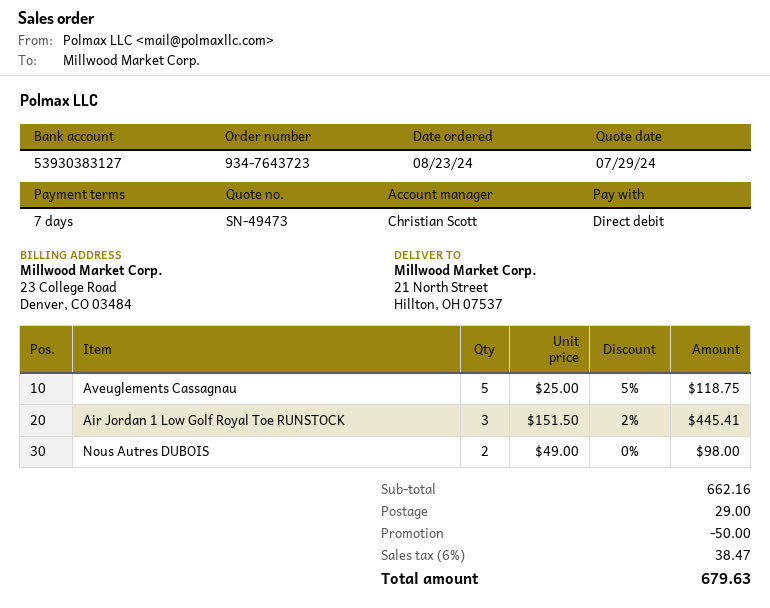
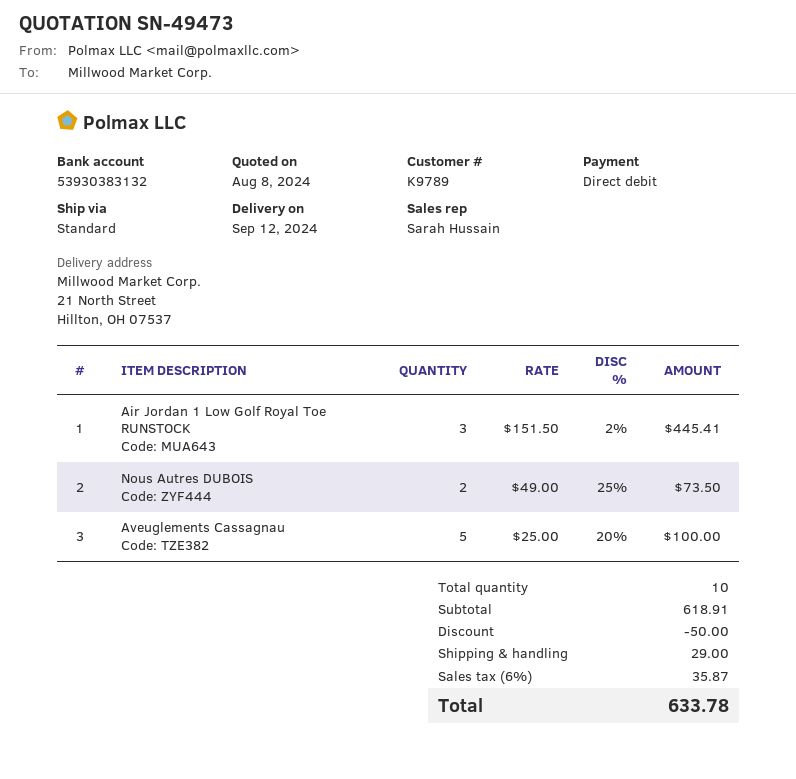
quote date: 2024-07-29 -> 2024-08-08
sales rep: Christian Scott -> Sarah Hussain
bank account: 53930383127 -> 53930383132
Aveuglements Cassagnau: 5 x 25.00 - 5% = 118.75 -> 5 x 25.00 - 20% = 100.00
Nous Autres DUBOIS: 2 x 49.00 = 98.00 -> 2 x 49.00 - 25% = 73.50
subtotal: 662.16 -> 618.91
tax: 6% = 38.47 -> 6% = 35.87
total: 679.63 -> 633.78

